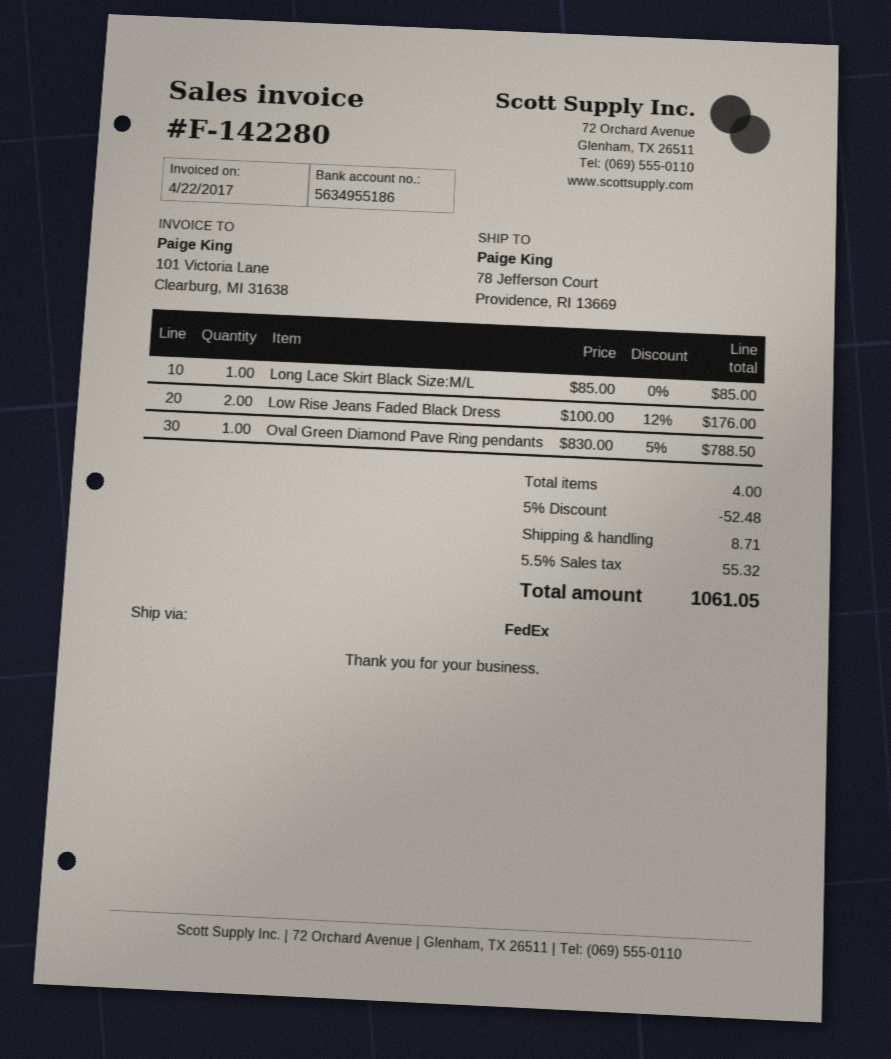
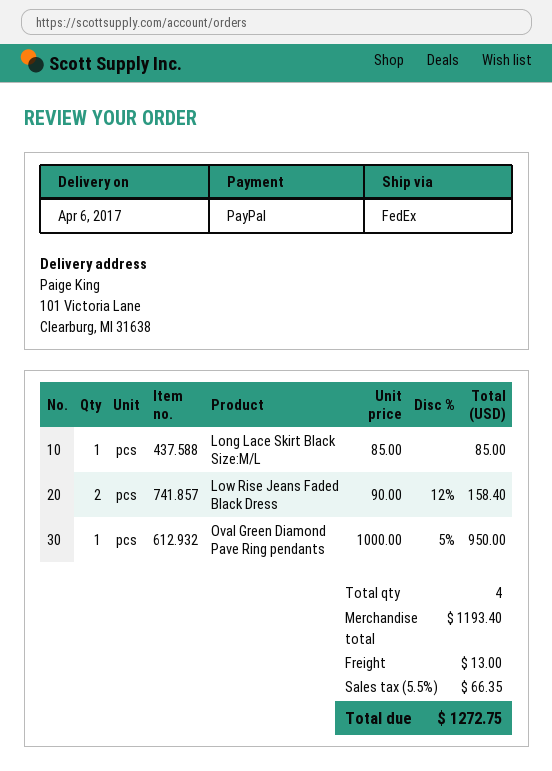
ship to: 78 Jefferson Court, Providence, RI 13669 -> 101 Victoria Lane, Clearburg, MI 31638
Low Rise Jeans Faded Black Dress: 2 x 100.00 - 12% = 176.00 -> 2 x 90.00 - 12% = 158.40
Oval Green Diamond Pave Ring pendants: 1 x 830.00 - 5% = 788.50 -> 1 x 1000.00 - 5% = 950.00
discount: 5% = 52.48 -> none
shipping: 8.71 -> 13.00
tax: 5.5% = 55.32 -> 5.5% = 66.35
total: 1061.05 -> 1272.75

